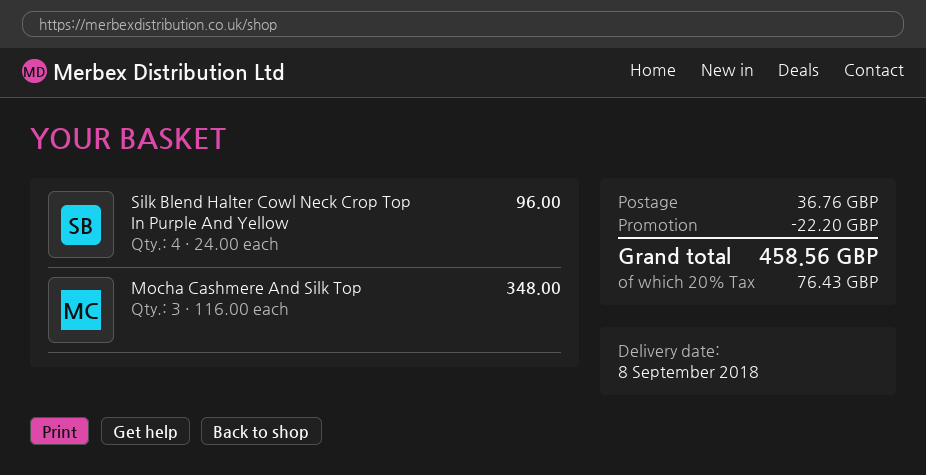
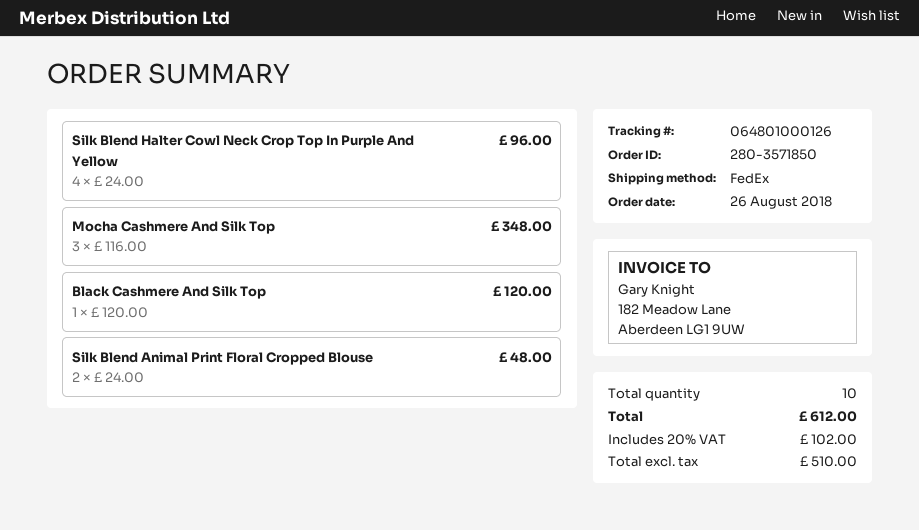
Black Cashmere And Silk Top: none -> 1 x 120.00 = 120.00
Silk Blend Animal Print Floral Cropped Blouse: none -> 2 x 24.00 = 48.00
discount: 22.20 -> none
shipping: 36.76 -> none
tax: 20% = 76.43 -> 20% = 102.00
total: 458.56 -> 612.00

